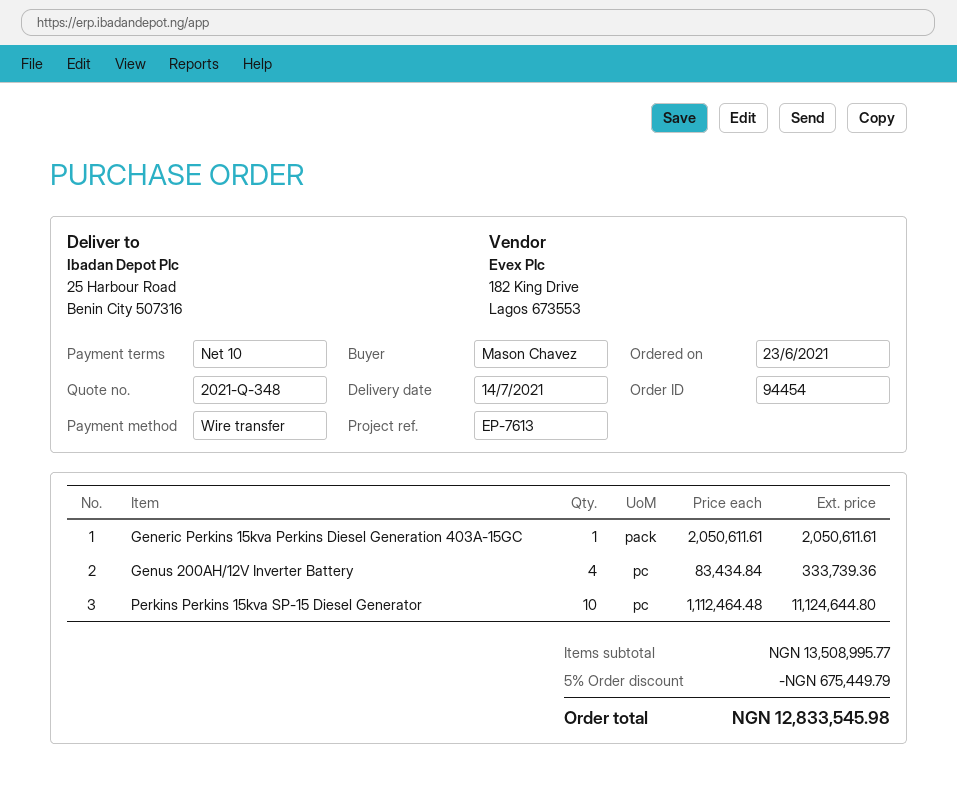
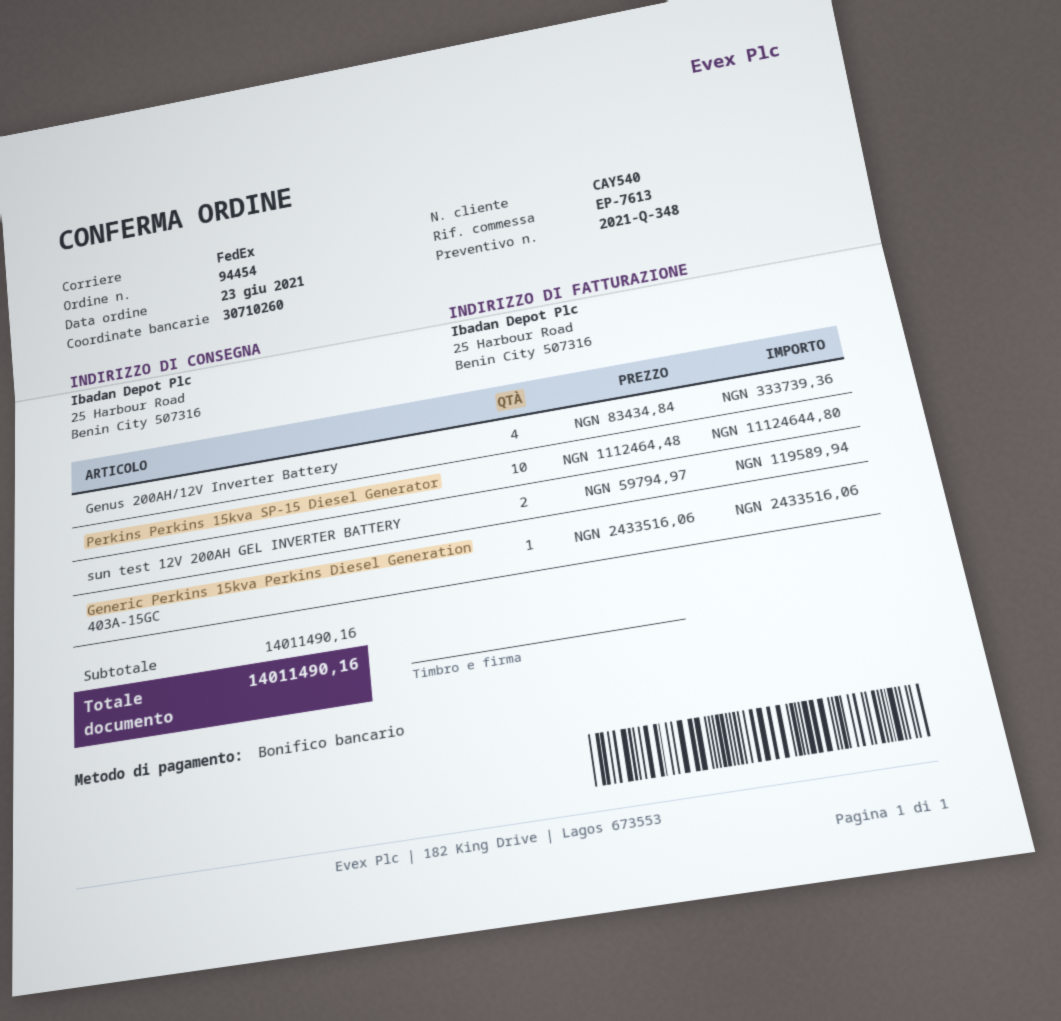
Generic Perkins 15kva Perkins Diesel Generation 403A-15GC: 1 x 2050611.61 = 2050611.61 -> 1 x 2433516.06 = 2433516.06
sun test 12V 200AH GEL INVERTER BATTERY: none -> 2 x 59794.97 = 119589.94
subtotal: 13508995.77 -> 14011490.16
discount: 5% = 675449.79 -> none
total: 12833545.98 -> 14011490.16

